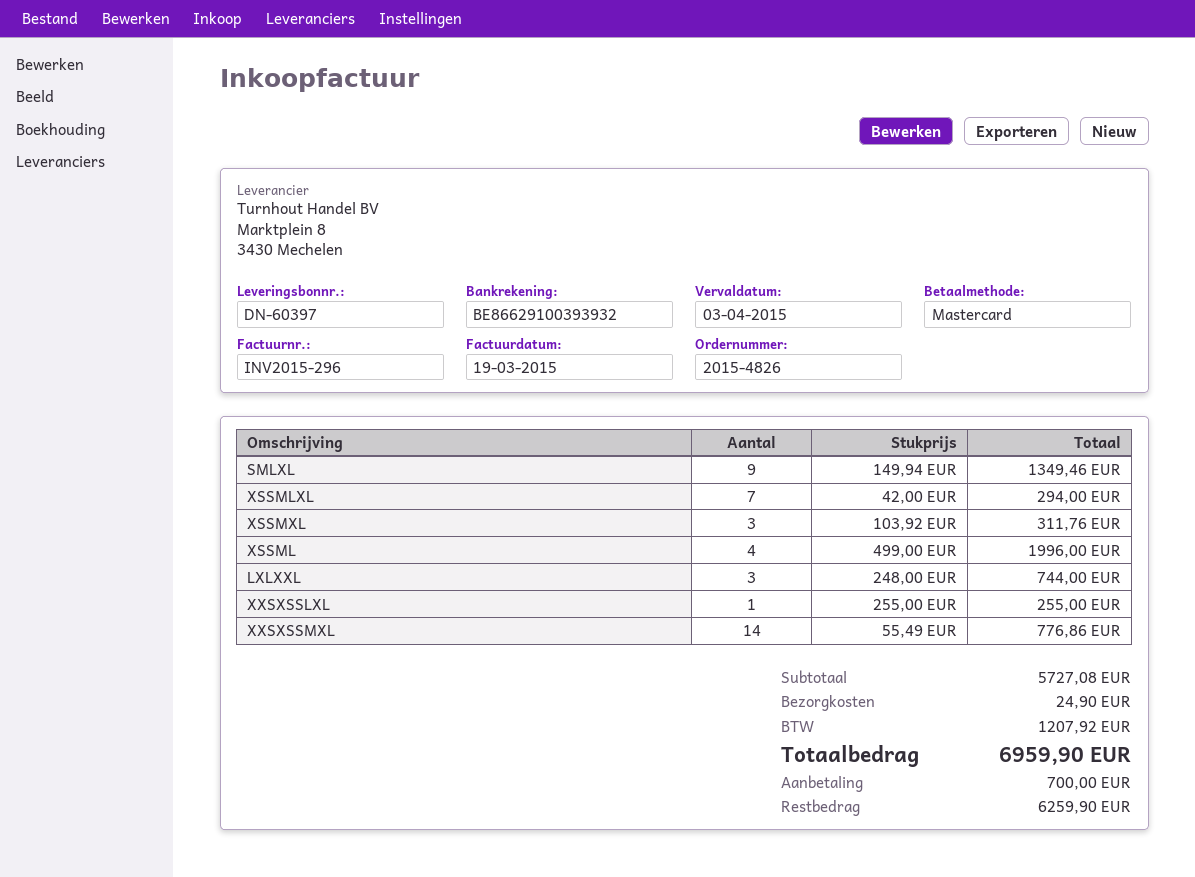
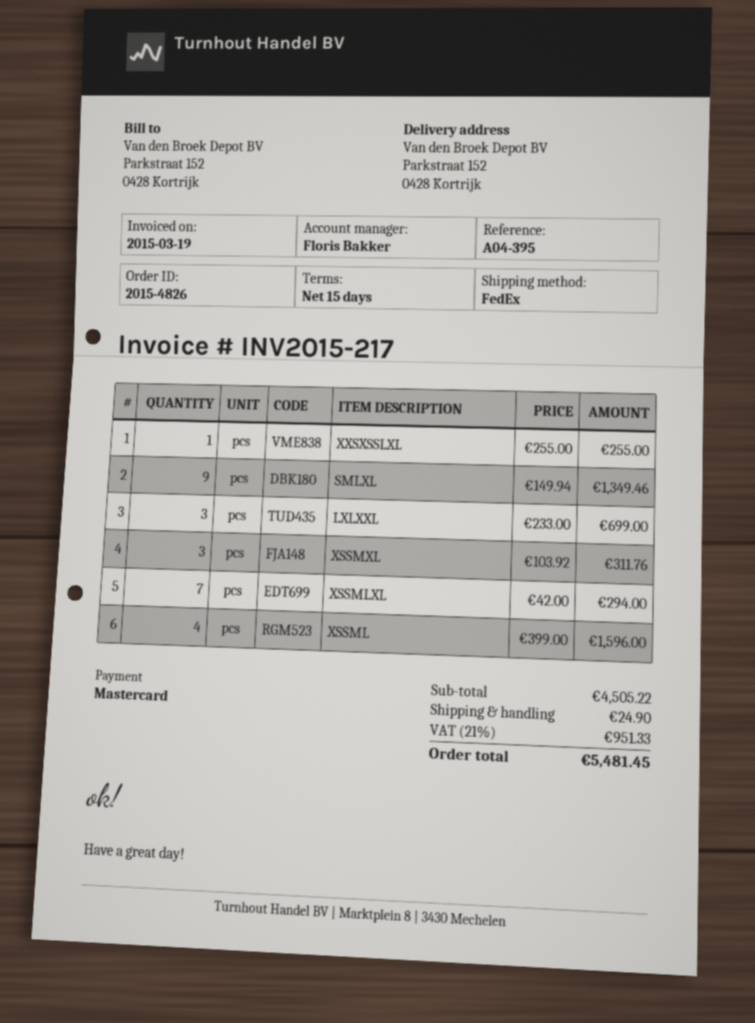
invoice number: INV2015-296 -> INV2015-217
XSSML: 4 x 499.00 = 1996.00 -> 4 x 399.00 = 1596.00
LXLXXL: 3 x 248.00 = 744.00 -> 3 x 233.00 = 699.00
XXSXSSMXL: 14 x 55.49 = 776.86 -> none
subtotal: 5727.08 -> 4505.22
tax: 1207.92 -> 951.33
total: 6959.90 -> 5481.45

